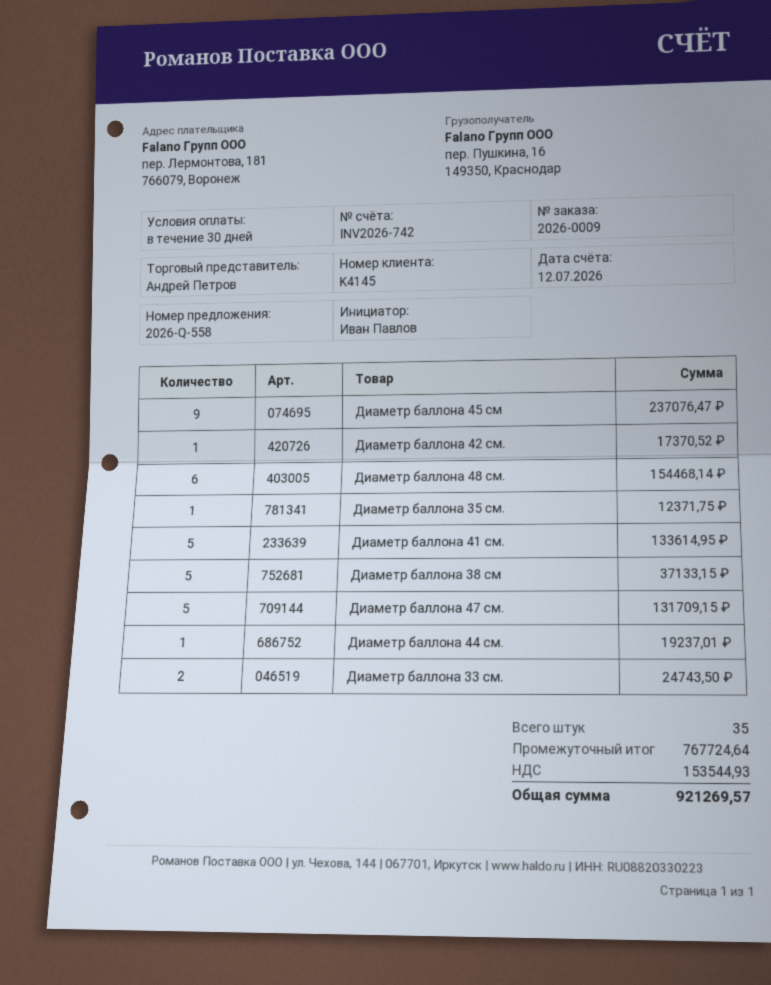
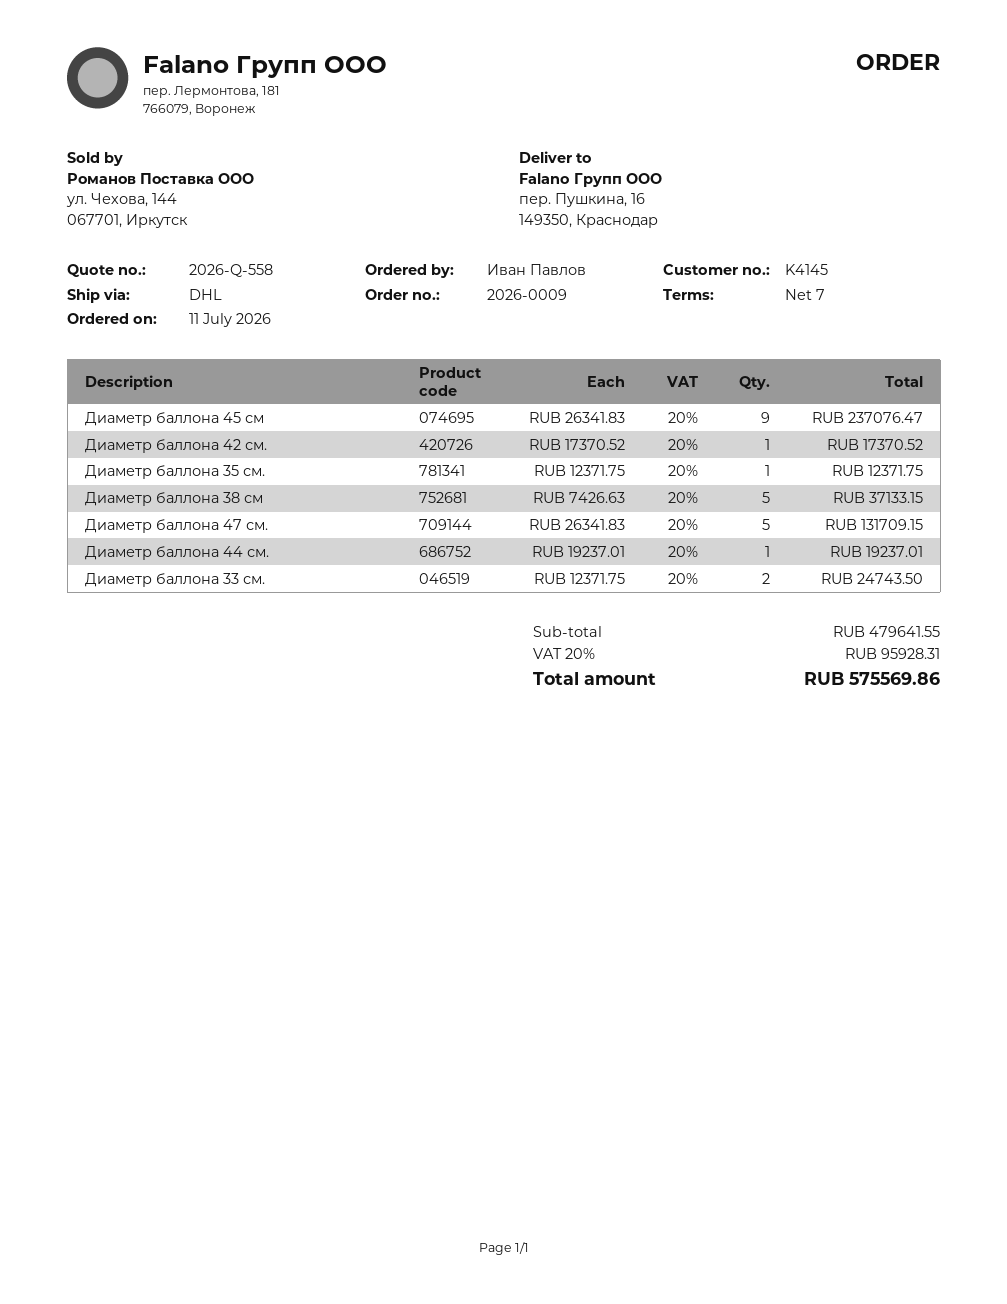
payment terms: 30 days -> 7 days
Диаметр баллона 48 см.: 6 for 154468.14 -> none
Диаметр баллона 41 см.: 5 for 133614.95 -> none
subtotal: 767724.64 -> 479641.55
tax: 153544.93 -> 95928.31
total: 921269.57 -> 575569.86

